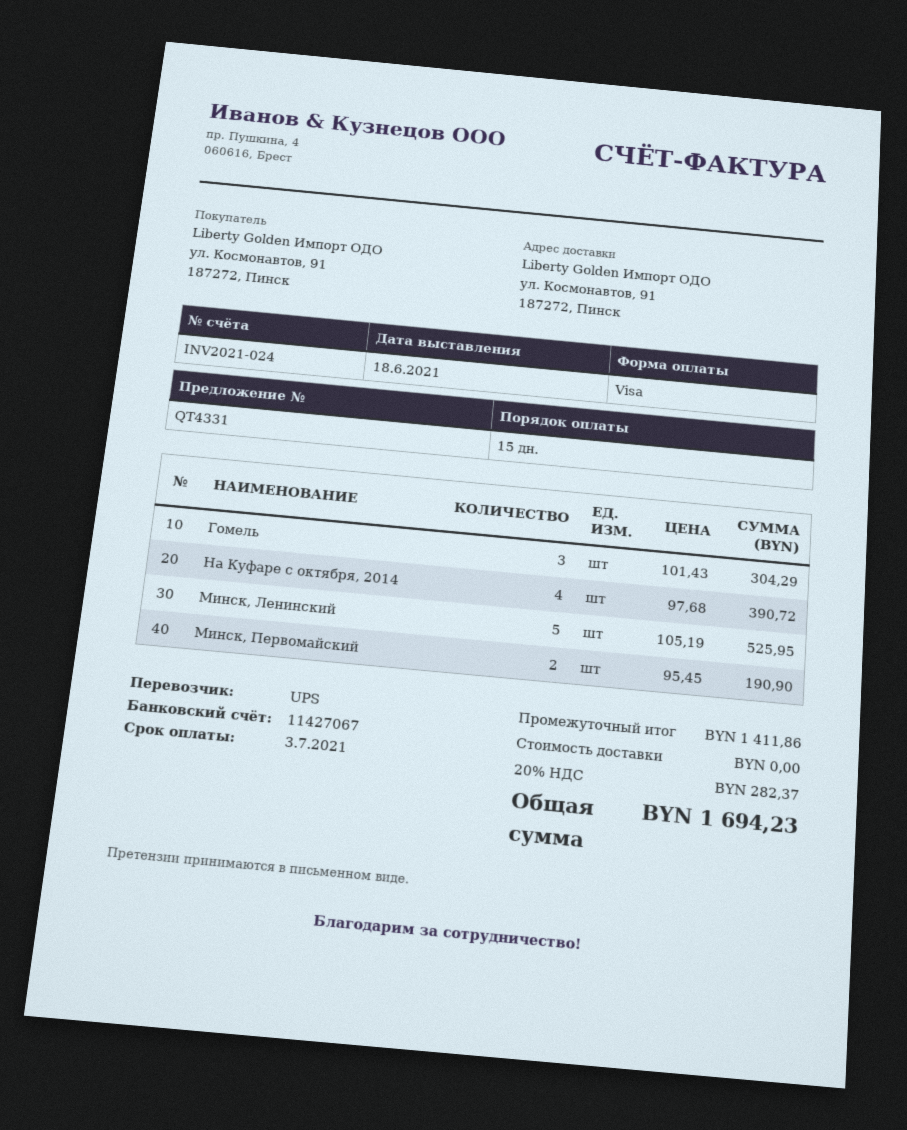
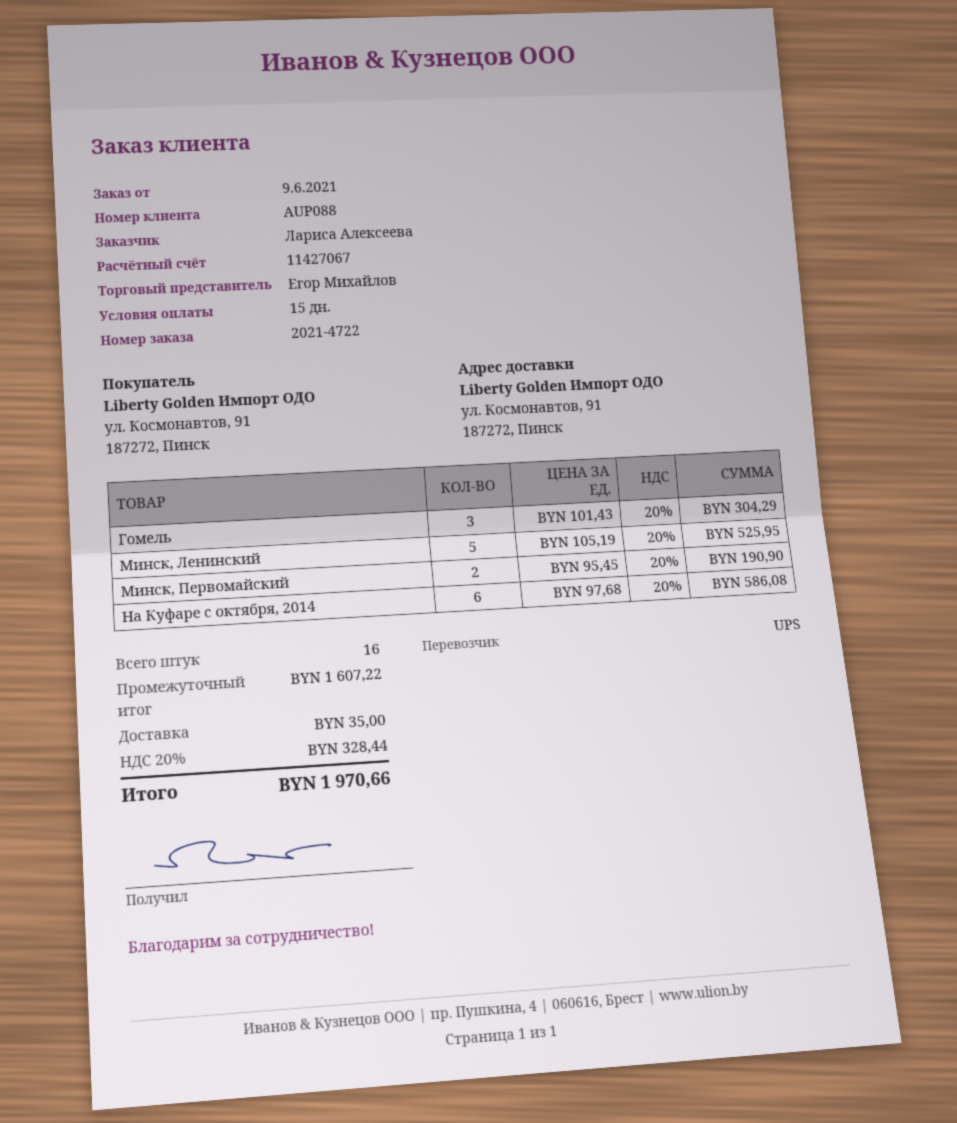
На Куфаре с октября, 2014: 4 x 97.68 = 390.72 -> 6 x 97.68 = 586.08
subtotal: 1411.86 -> 1607.22
shipping: 0.00 -> 35.00
tax: 20% = 282.37 -> 20% = 328.44
total: 1694.23 -> 1970.66

